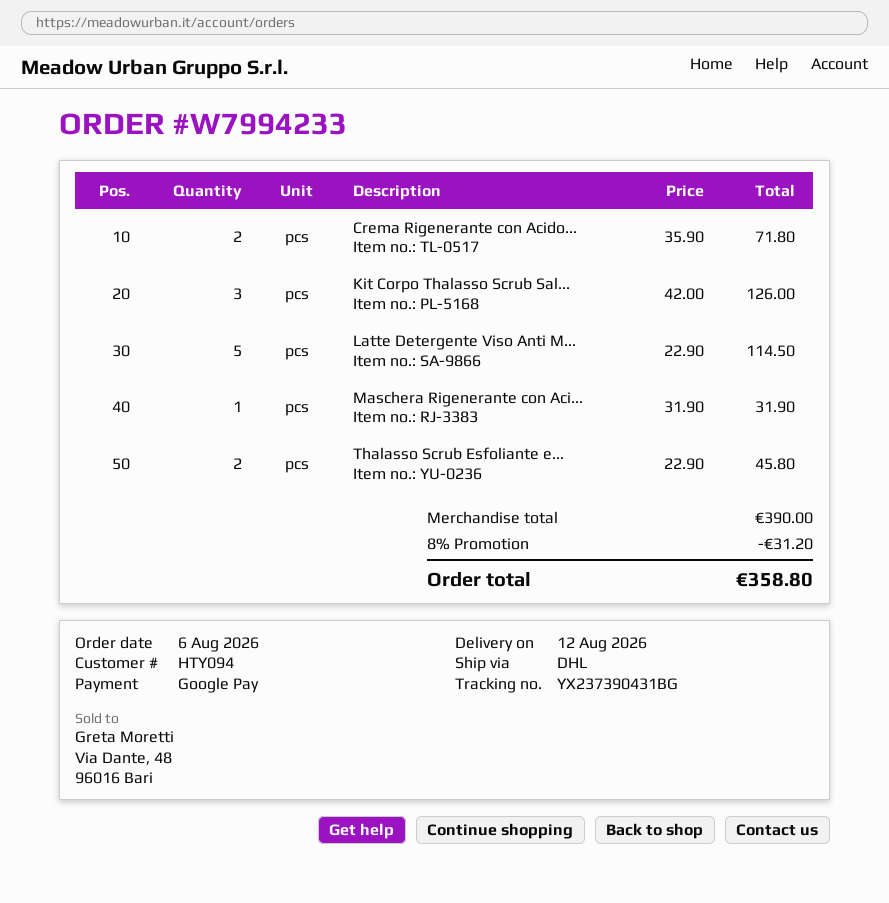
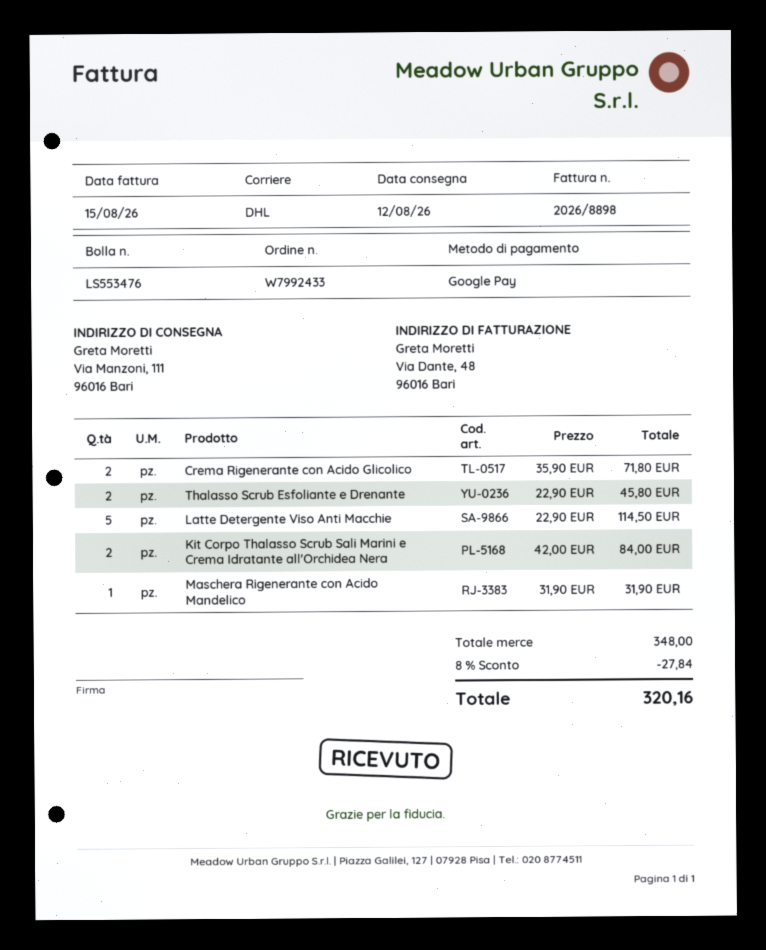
order number: W7994233 -> W7992433
Kit Corpo Thalasso Scrub Sal...: 3 x 42.00 = 126.00 -> 2 x 42.00 = 84.00
subtotal: 390.00 -> 348.00
discount: 8% = 31.20 -> 8% = 27.84
total: 358.80 -> 320.16

